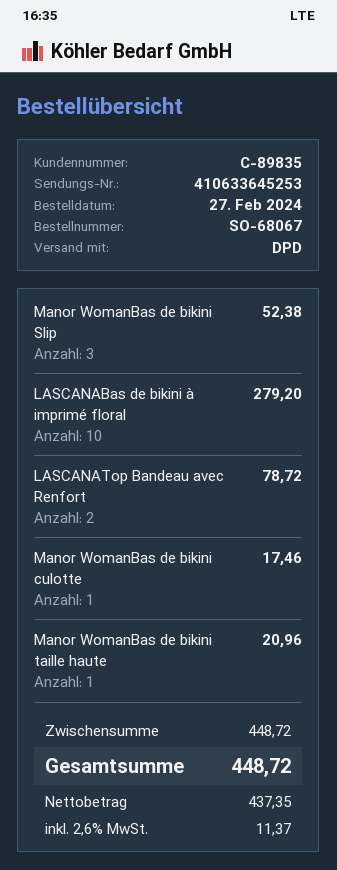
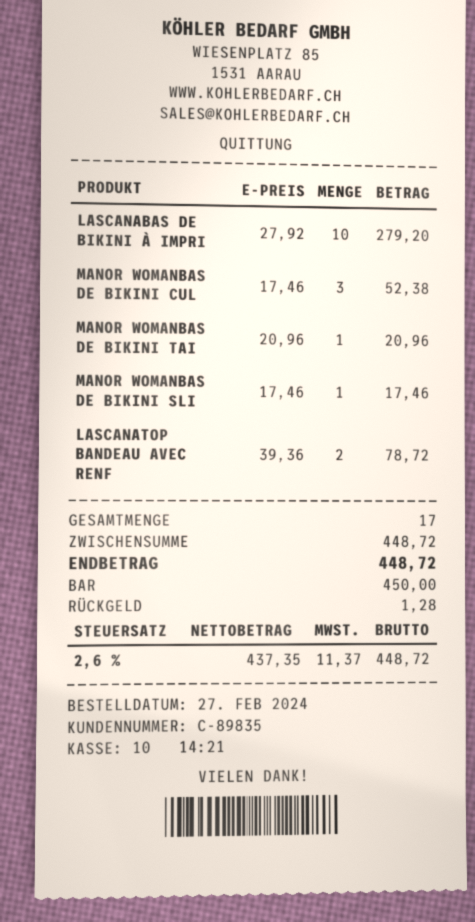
Manor WomanBas de bikini Slip: 3 for 52.38 -> 1 for 17.46
Manor WomanBas de bikini culotte: 1 for 17.46 -> 3 for 52.38

